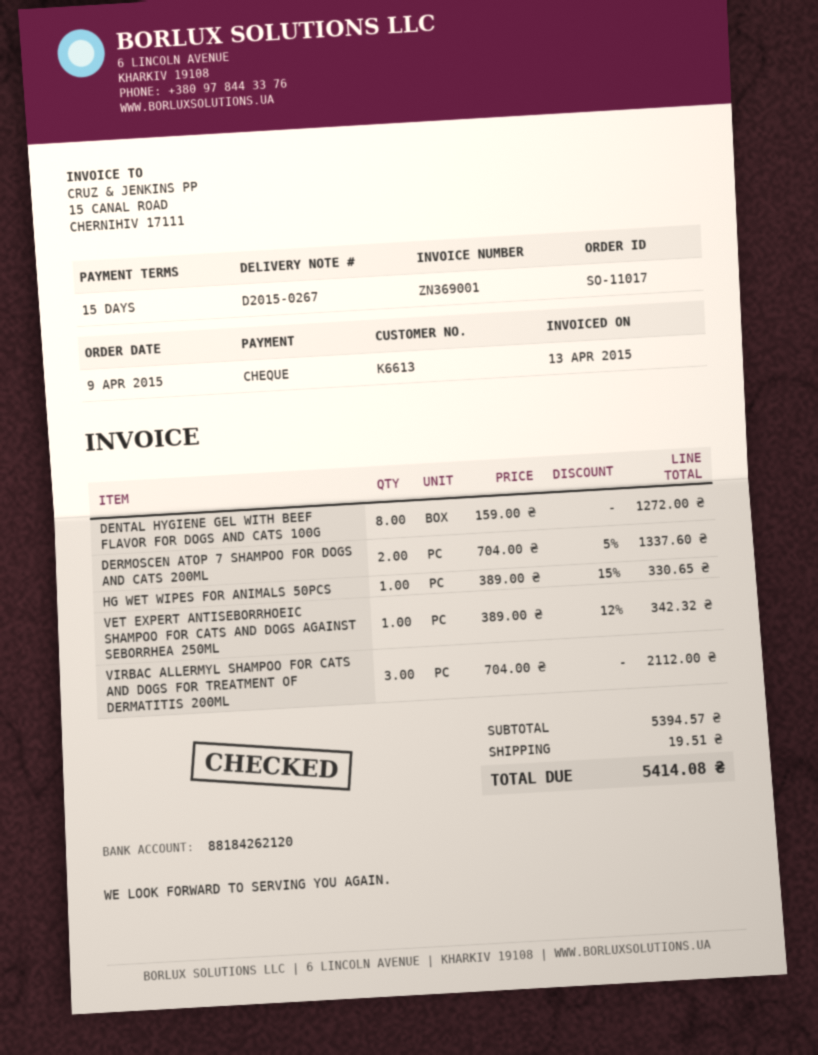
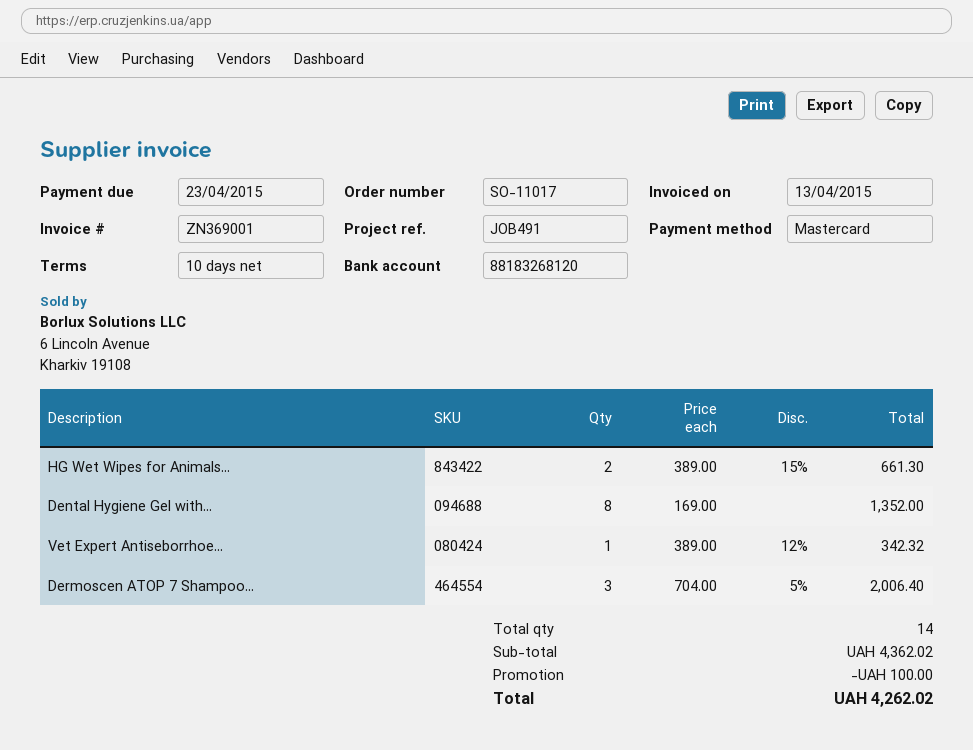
payment terms: 15 days -> 10 days
payment method: cheque -> Mastercard
bank account: 88184262120 -> 88183268120
DENTAL HYGIENE GEL WITH BEEF FLAVOR FOR DOGS AND CATS 100G: 8 x 159.00 = 1272.00 -> 8 x 169.00 = 1352.00
DERMOSCEN ATOP 7 SHAMPOO FOR DOGS AND CATS 200ML: 2 x 704.00 - 5% = 1337.60 -> 3 x 704.00 - 5% = 2006.40
HG WET WIPES FOR ANIMALS 50PCS: 1 x 389.00 - 15% = 330.65 -> 2 x 389.00 - 15% = 661.30
VIRBAC ALLERMYL SHAMPOO FOR CATS AND DOGS FOR TREATMENT OF DERMATITIS 200ML: 3 x 704.00 = 2112.00 -> none
subtotal: 5394.57 -> 4362.02
discount: none -> 100.00
shipping: 19.51 -> none
total: 5414.08 -> 4262.02

